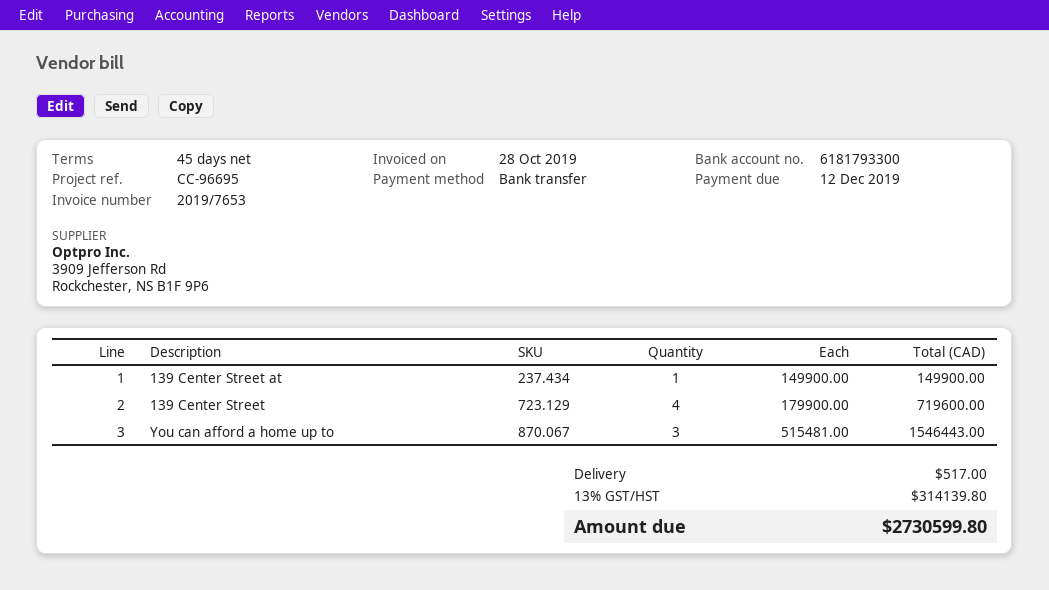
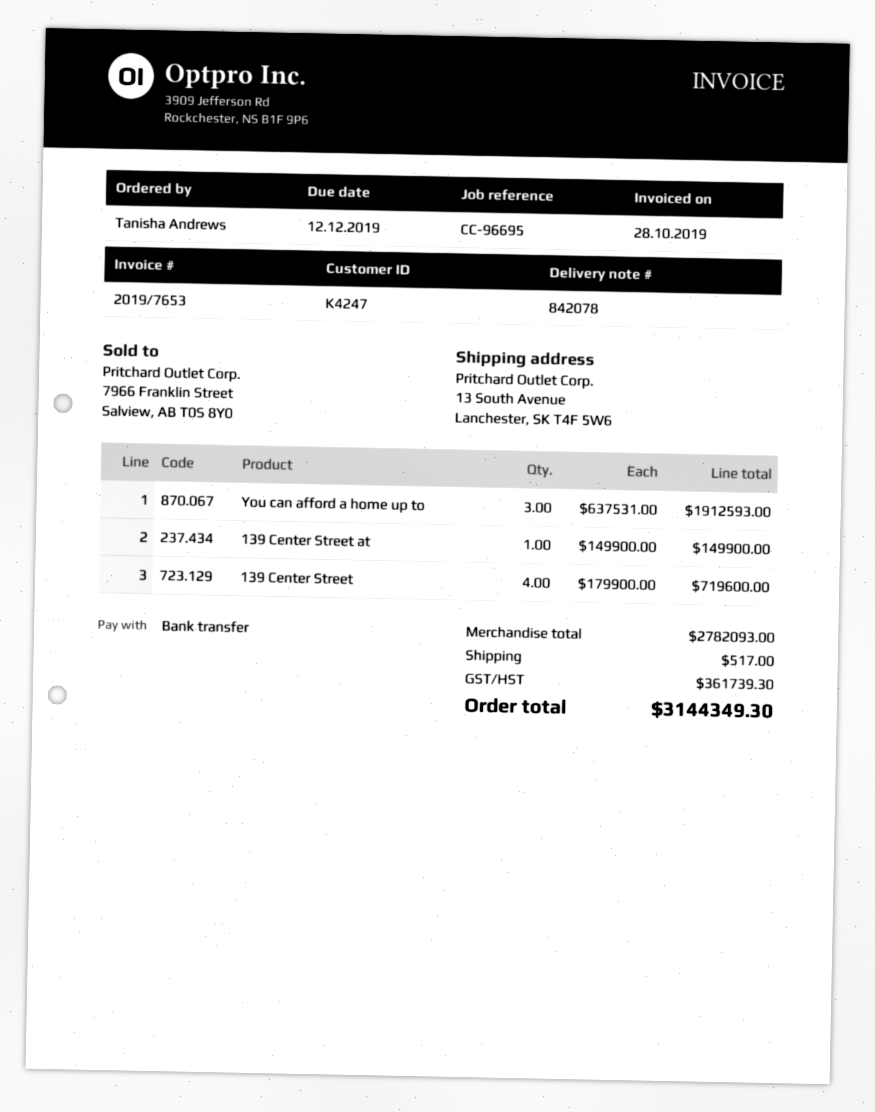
You can afford a home up to: 3 x 515481.00 = 1546443.00 -> 3 x 637531.00 = 1912593.00
tax: 314139.80 -> 361739.30
total: 2730599.80 -> 3144349.30

